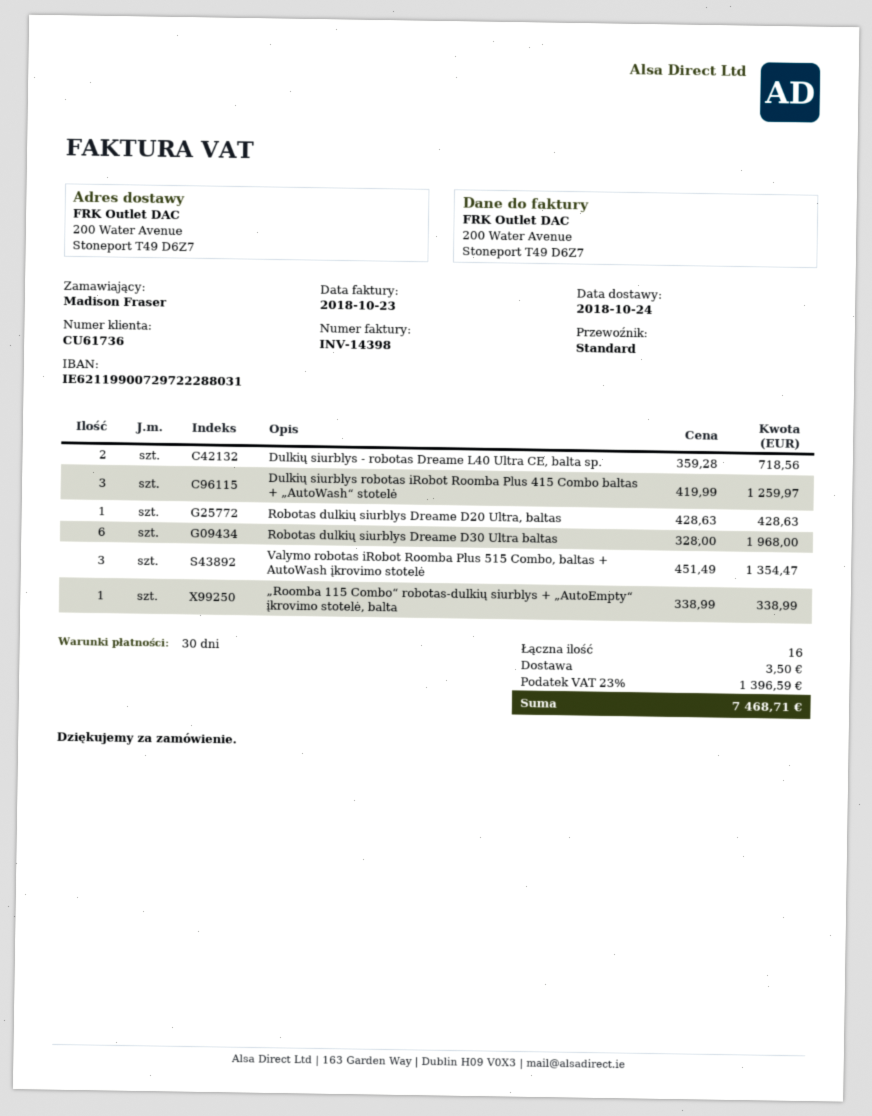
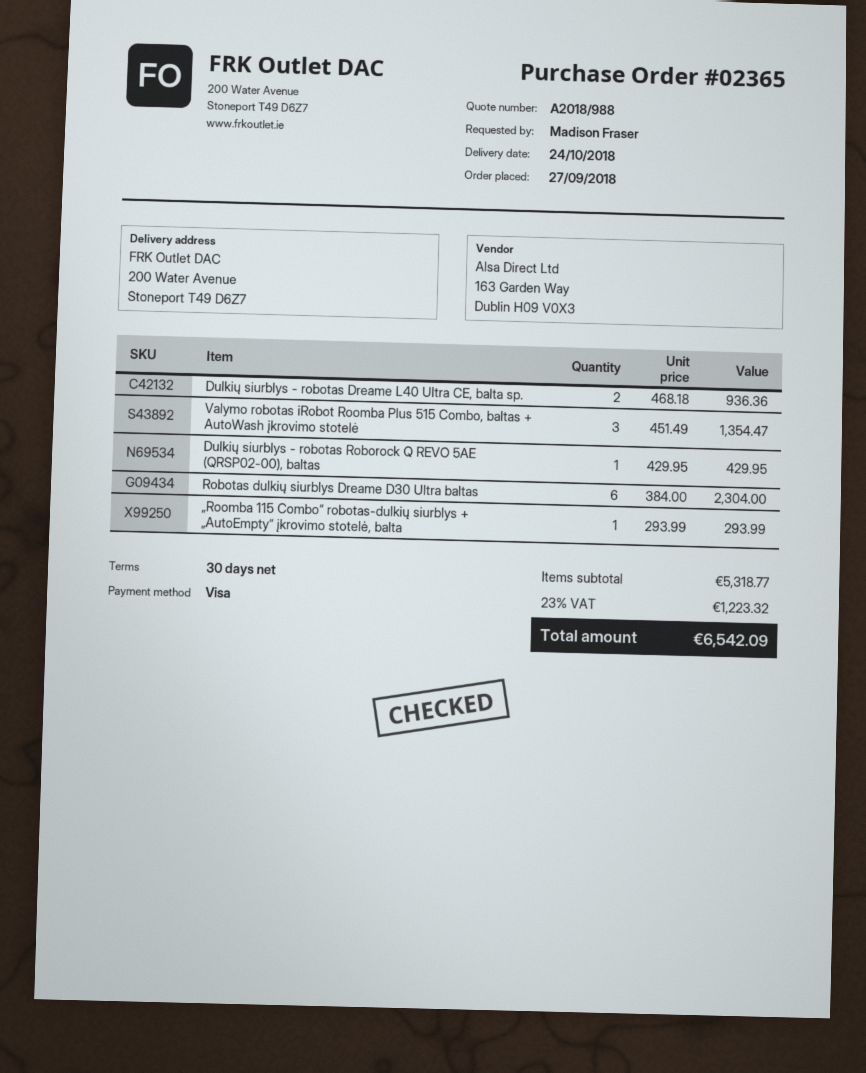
Dulkių siurblys - robotas Dreame L40 Ultra CE, balta sp.: 2 x 359.28 = 718.56 -> 2 x 468.18 = 936.36
Dulkių siurblys robotas iRobot Roomba Plus 415 Combo baltas + „AutoWash“ stotelė: 3 x 419.99 = 1259.97 -> none
Robotas dulkių siurblys Dreame D20 Ultra, baltas: 1 x 428.63 = 428.63 -> none
Robotas dulkių siurblys Dreame D30 Ultra baltas: 6 x 328.00 = 1968.00 -> 6 x 384.00 = 2304.00
„Roomba 115 Combo“ robotas-dulkių siurblys + „AutoEmpty“ įkrovimo stotelė, balta: 1 x 338.99 = 338.99 -> 1 x 293.99 = 293.99
Dulkių siurblys - robotas Roborock Q REVO 5AE (QRSP02-00), baltas: none -> 1 x 429.95 = 429.95
shipping: 3.50 -> none
tax: 23% = 1396.59 -> 23% = 1223.32
total: 7468.71 -> 6542.09

